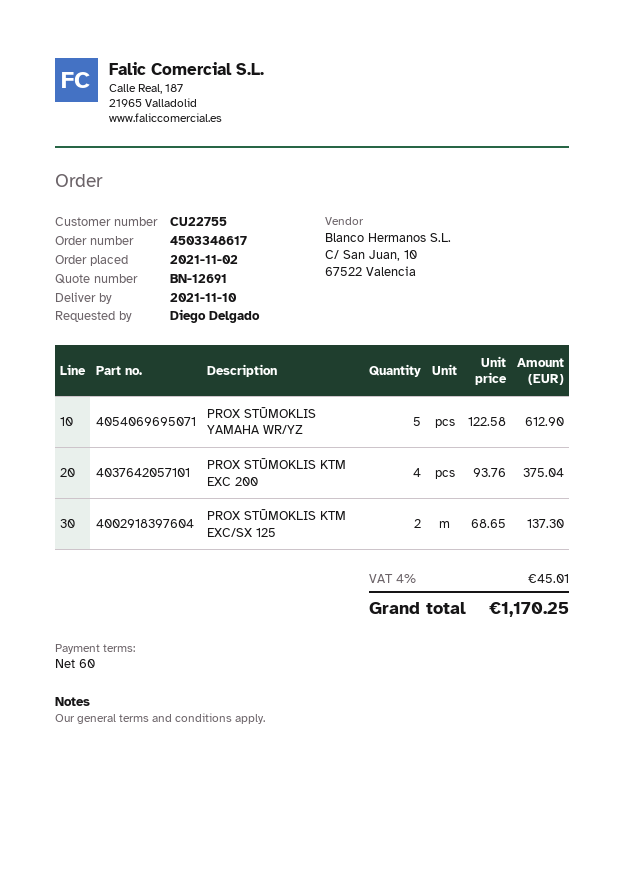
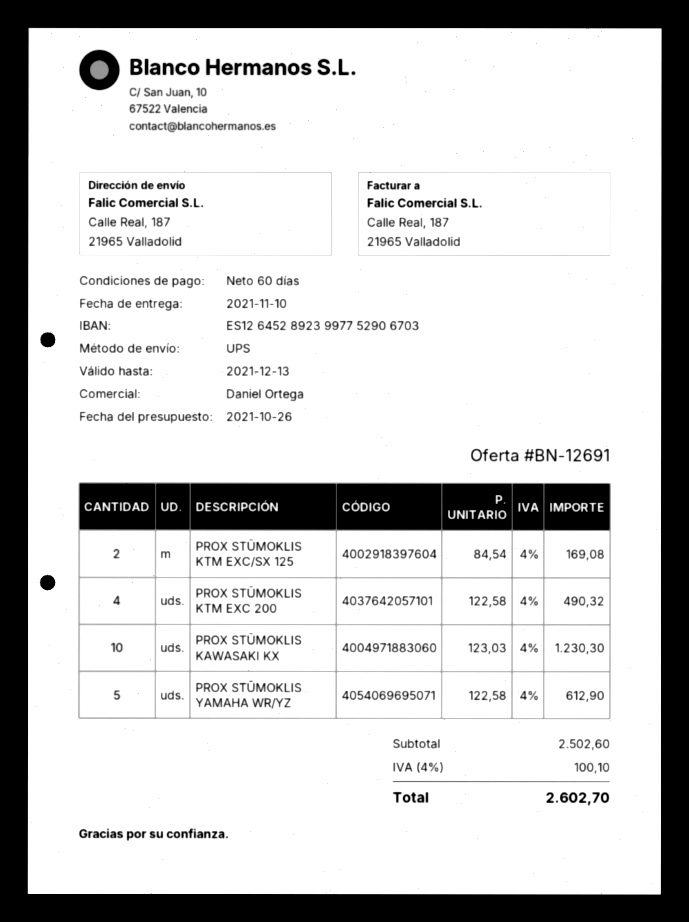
PROX STŪMOKLIS KTM EXC 200: 4 x 93.76 = 375.04 -> 4 x 122.58 = 490.32
PROX STŪMOKLIS KTM EXC/SX 125: 2 x 68.65 = 137.30 -> 2 x 84.54 = 169.08
PROX STŪMOKLIS KAWASAKI KX: none -> 10 x 123.03 = 1230.30
tax: 4% = 45.01 -> 4% = 100.10
total: 1170.25 -> 2602.70

